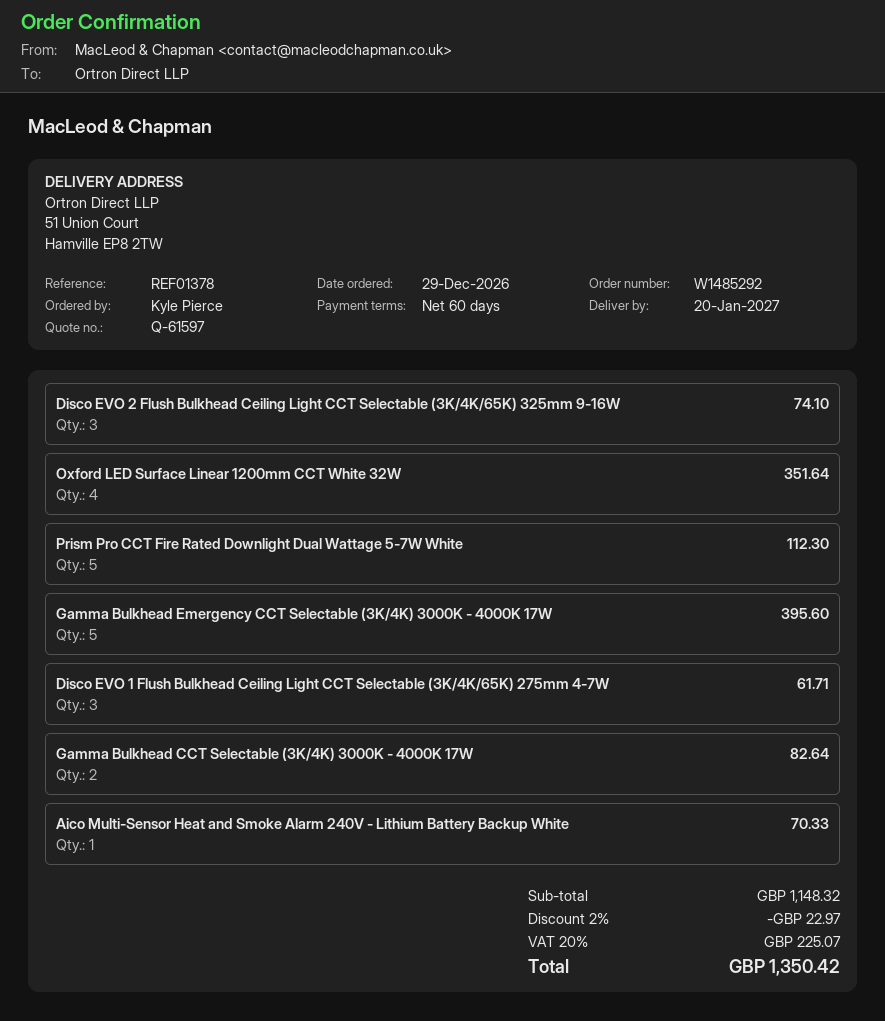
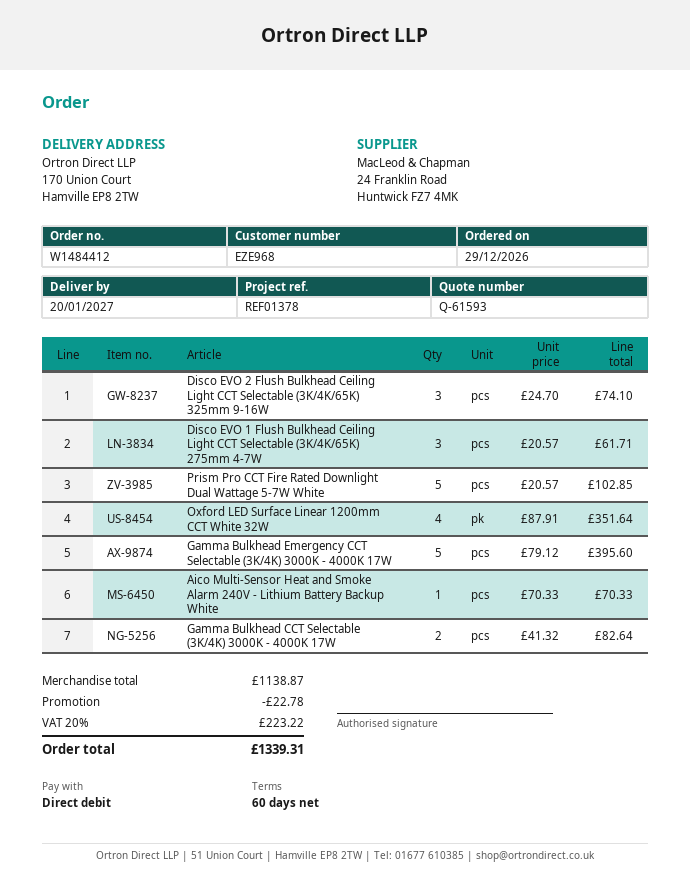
quote number: Q-61597 -> Q-61593
order number: W1485292 -> W1484412
ship to: 51 Union Court, Hamville EP8 2TW -> 170 Union Court, Hamville EP8 2TW
Prism Pro CCT Fire Rated Downlight Dual Wattage 5-7W White: 5 for 112.30 -> 5 for 102.85
subtotal: 1148.32 -> 1138.87
discount: 22.97 -> 22.78
tax: 20% = 225.07 -> 20% = 223.22
total: 1350.42 -> 1339.31

